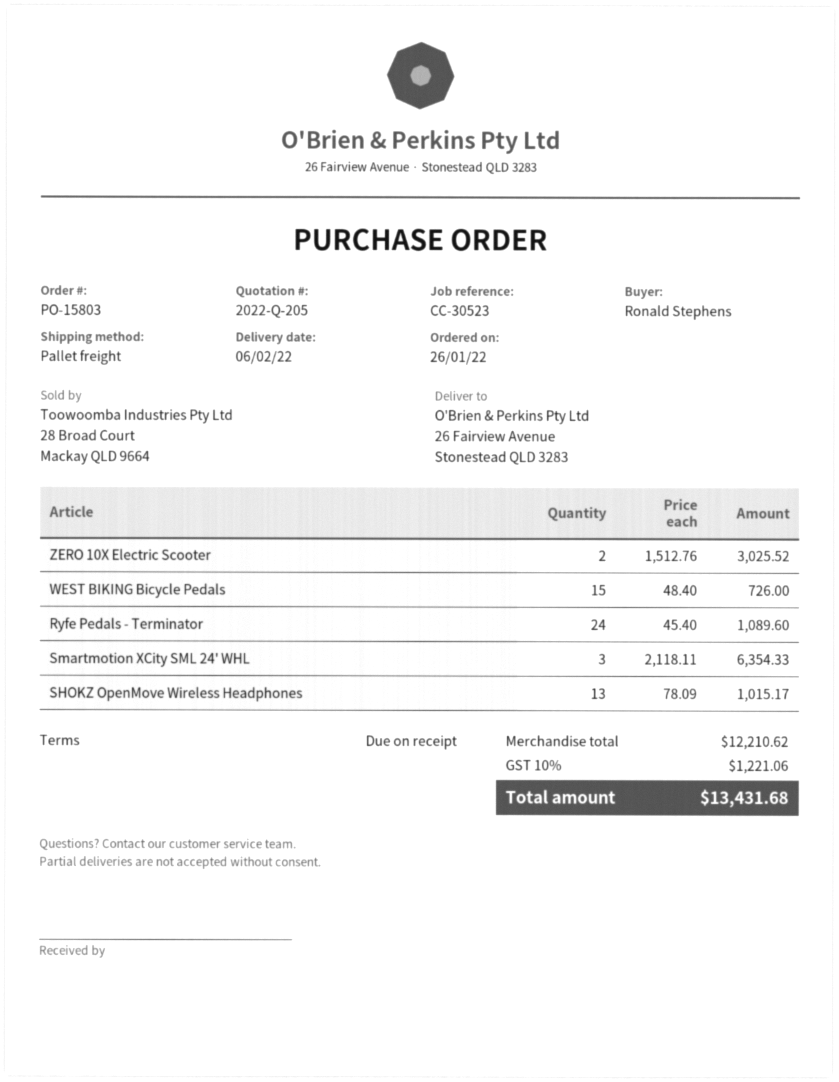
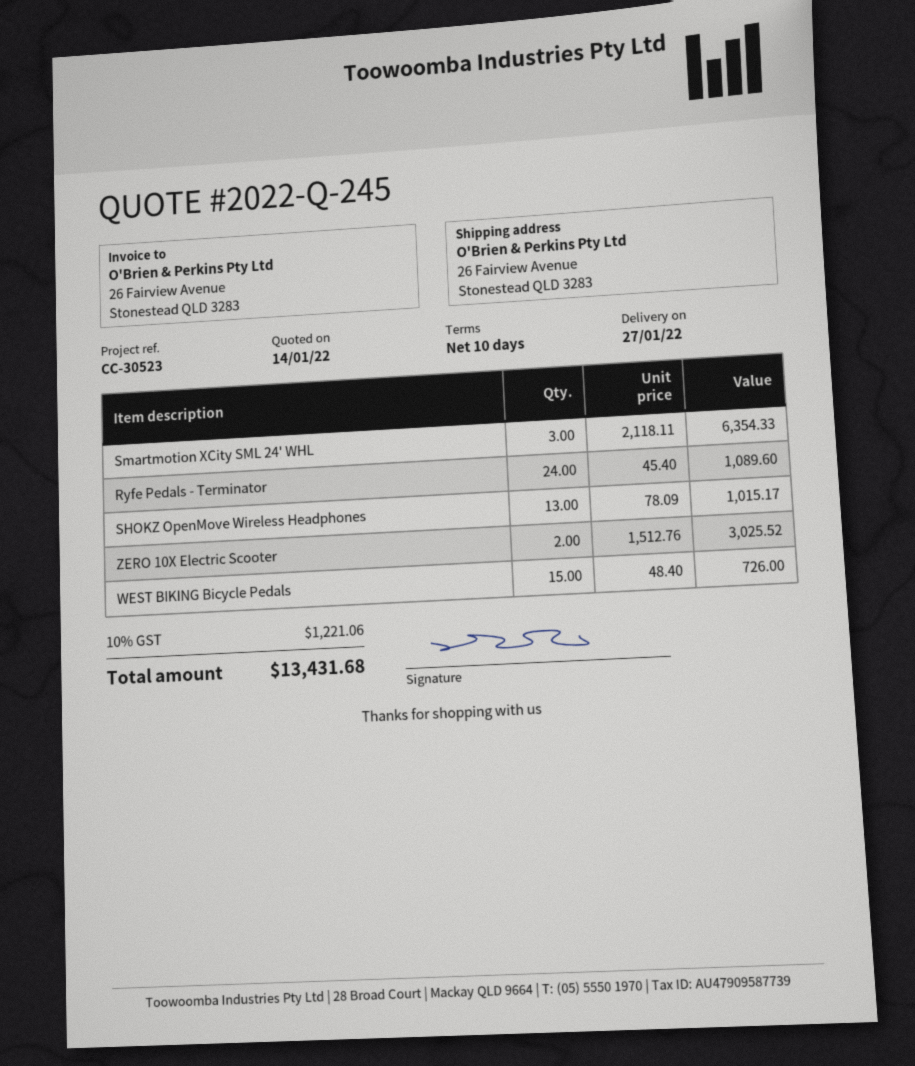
quote number: 2022-Q-205 -> 2022-Q-245
delivery date: 2022-02-06 -> 2022-01-27
payment terms: on receipt -> 10 days

